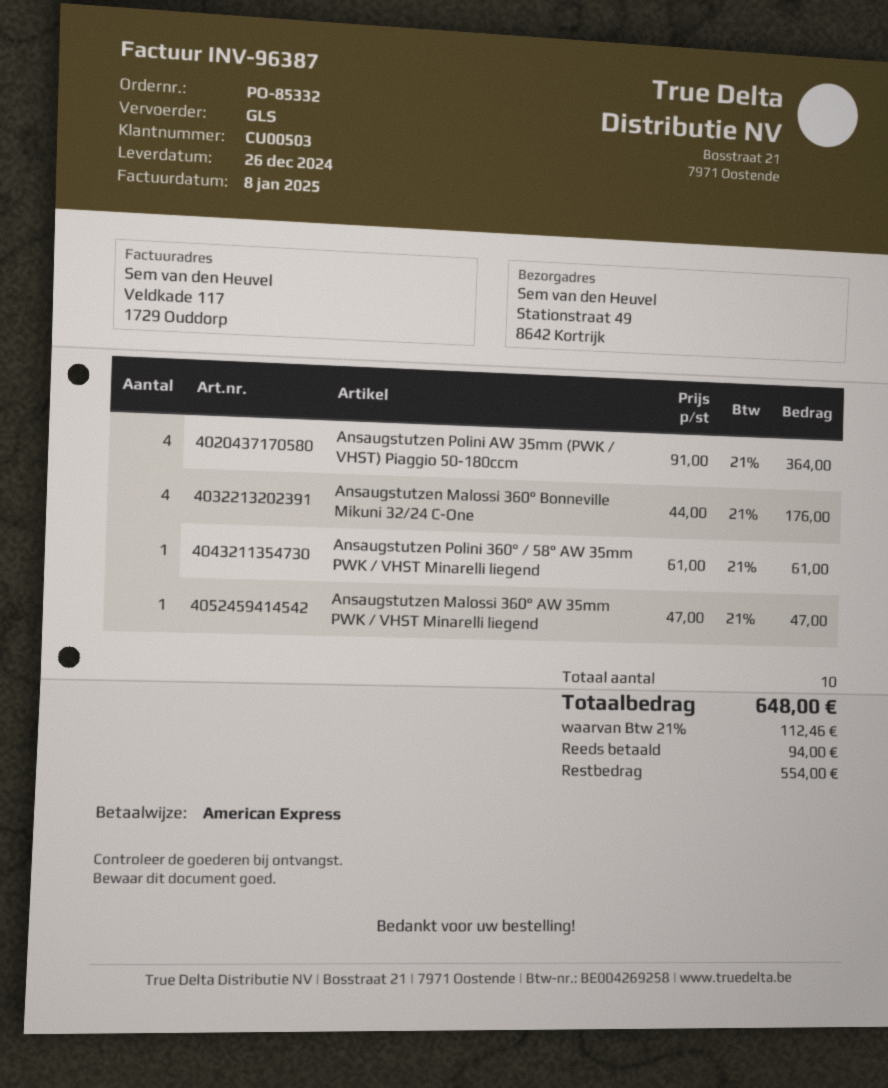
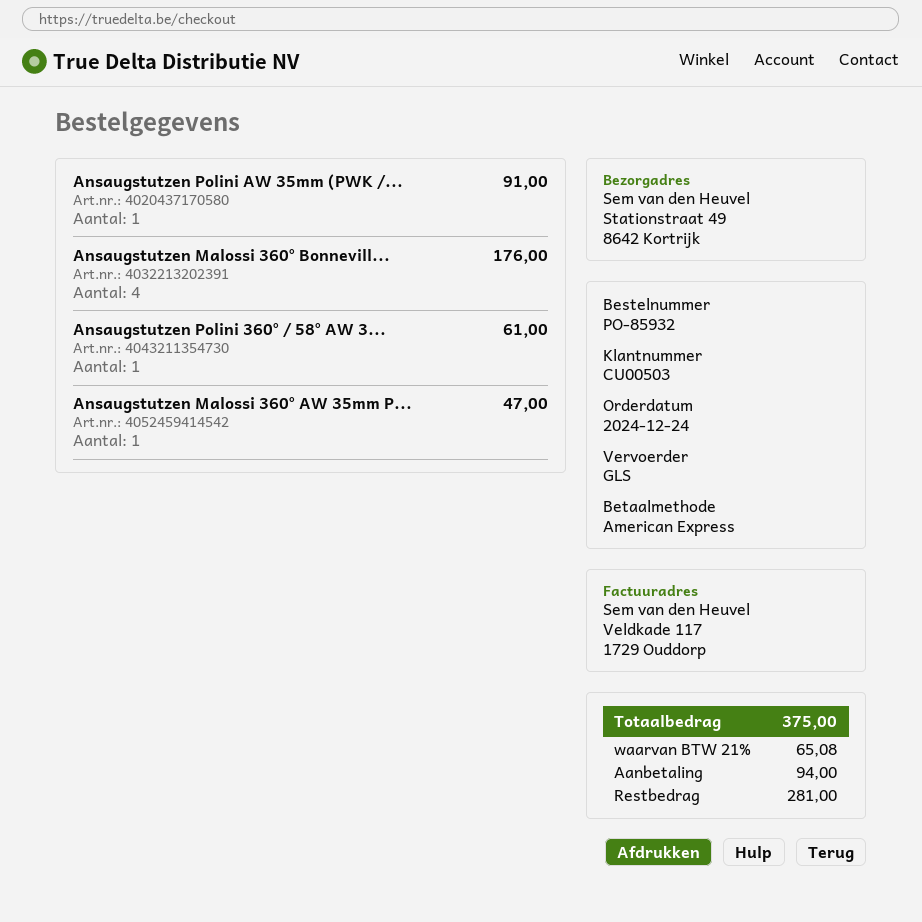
order number: PO-85332 -> PO-85932
Ansaugstutzen Polini AW 35mm (PWK / VHST) Piaggio 50-180ccm: 4 for 364.00 -> 1 for 91.00
tax: 21% = 112.46 -> 21% = 65.08
total: 648.00 -> 375.00
balance: 554.00 -> 281.00

